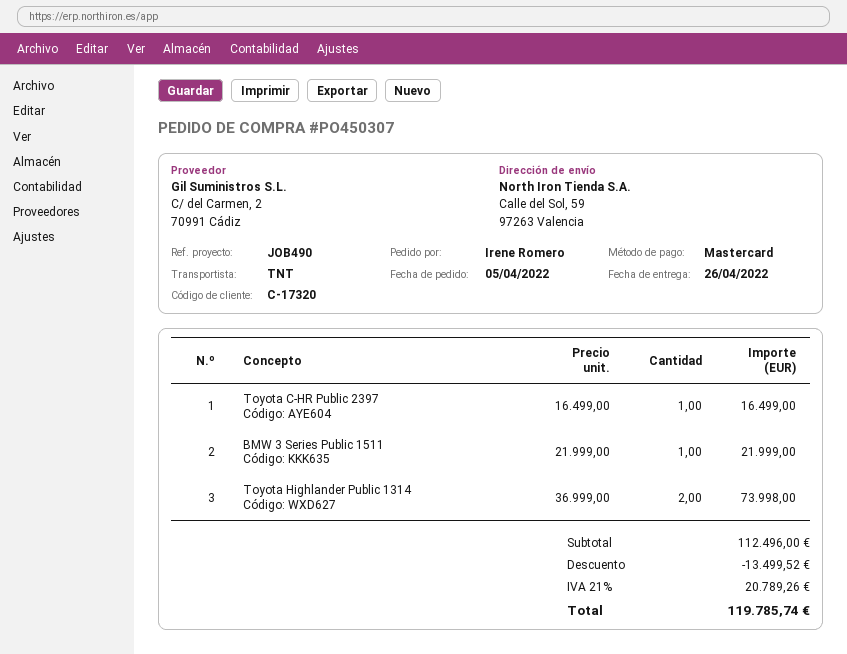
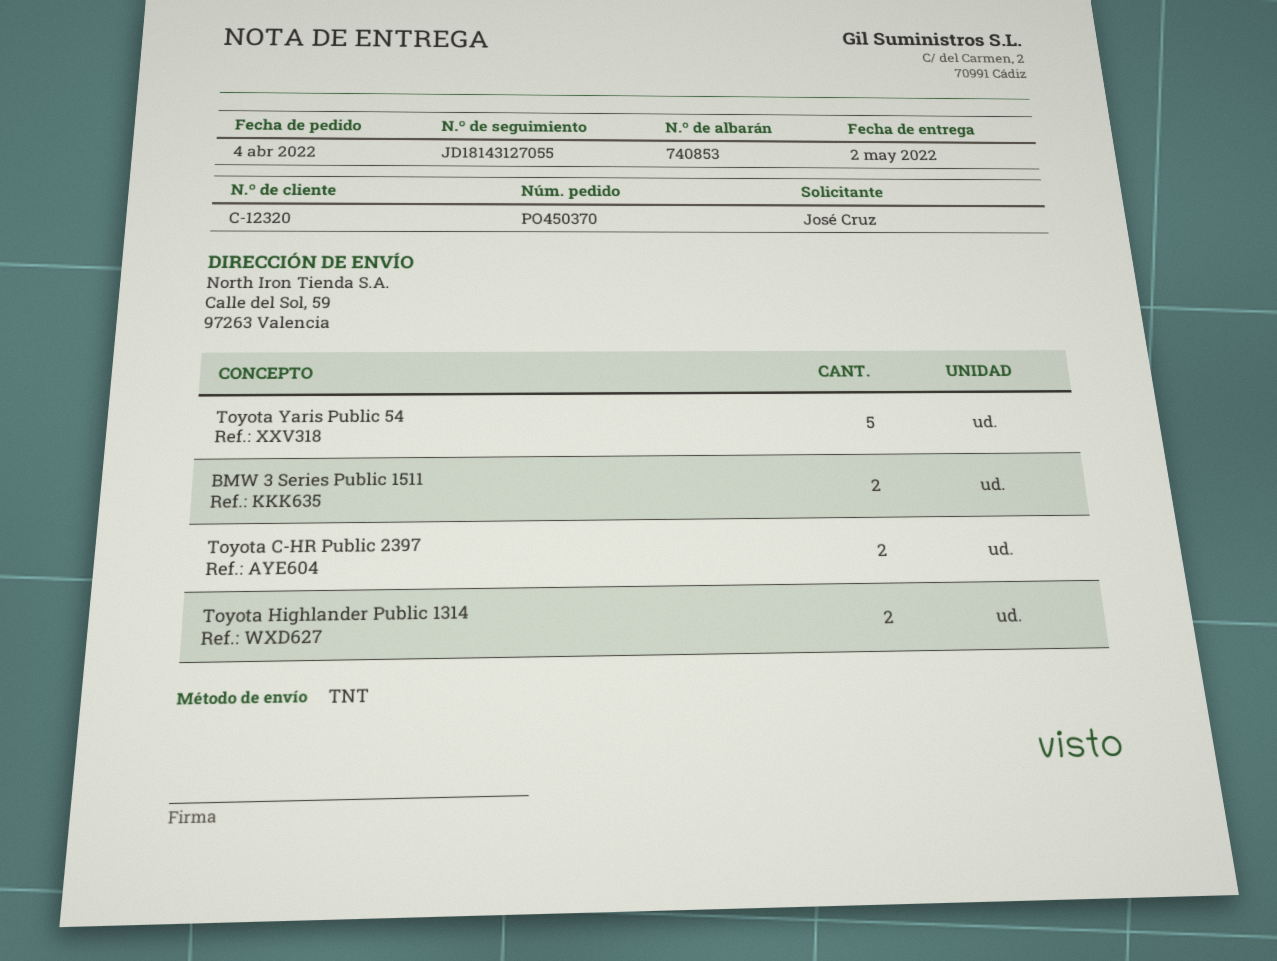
order number: PO450307 -> PO450370
order date: 2022-04-05 -> 2022-04-04
delivery date: 2022-04-26 -> 2022-05-02
customer number: C-17320 -> C-12320
ordered by: Irene Romero -> José Cruz
Toyota C-HR Public 2397: 1 -> 2
BMW 3 Series Public 1511: 1 -> 2
Toyota Yaris Public 54: none -> 5

